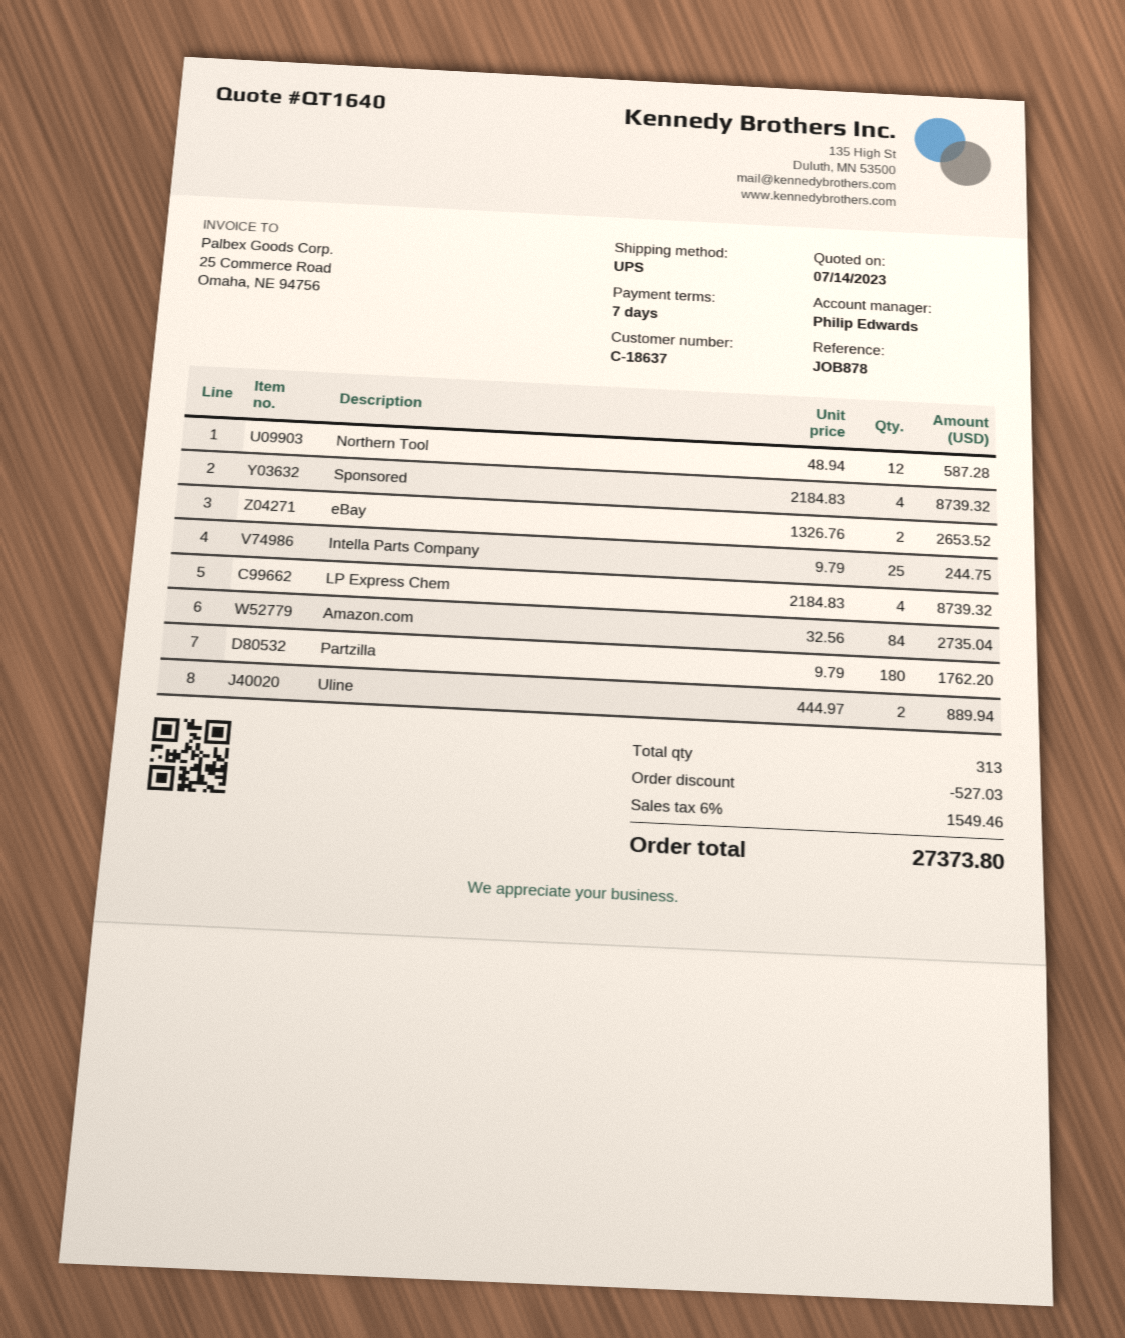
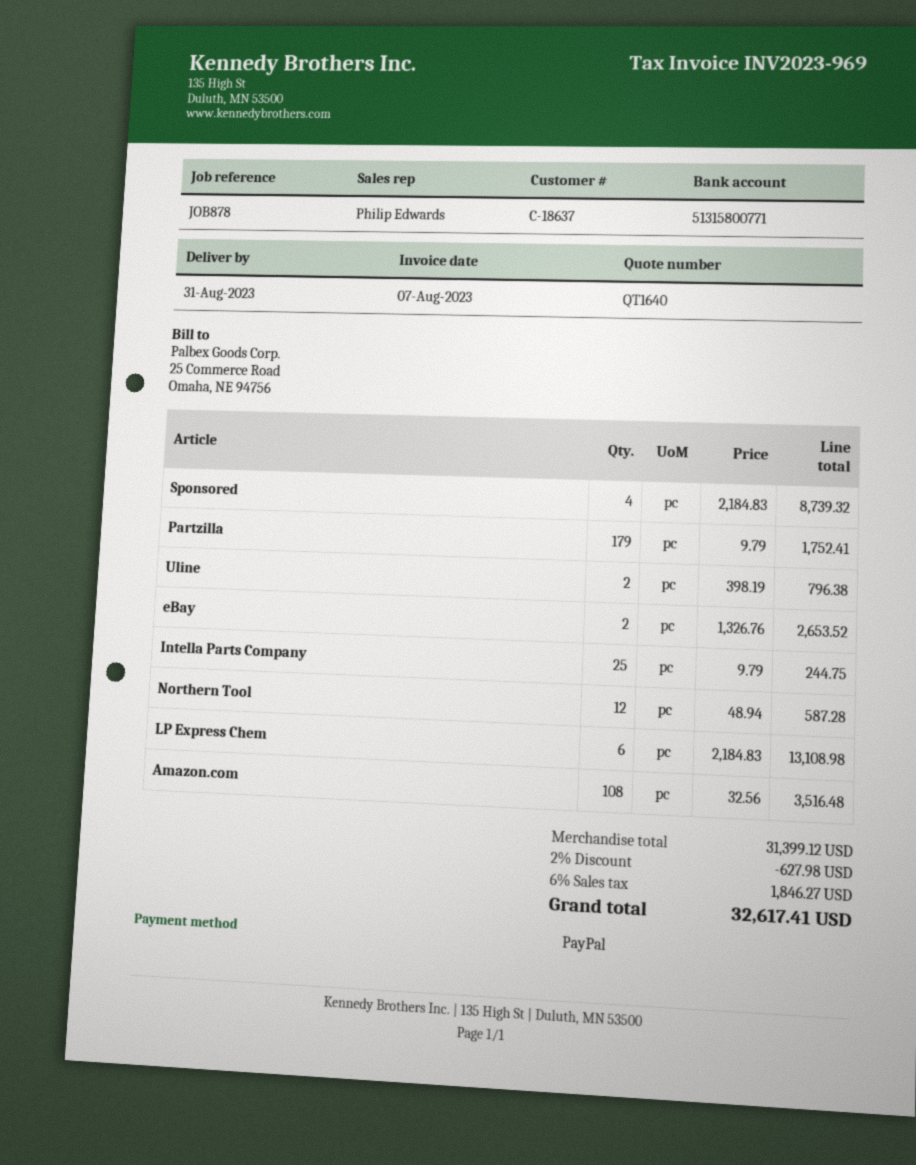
LP Express Chem: 4 x 2184.83 = 8739.32 -> 6 x 2184.83 = 13108.98
Amazon.com: 84 x 32.56 = 2735.04 -> 108 x 32.56 = 3516.48
Partzilla: 180 x 9.79 = 1762.20 -> 179 x 9.79 = 1752.41
Uline: 2 x 444.97 = 889.94 -> 2 x 398.19 = 796.38
discount: 527.03 -> 627.98
tax: 6% = 1549.46 -> 6% = 1846.27
total: 27373.80 -> 32617.41

